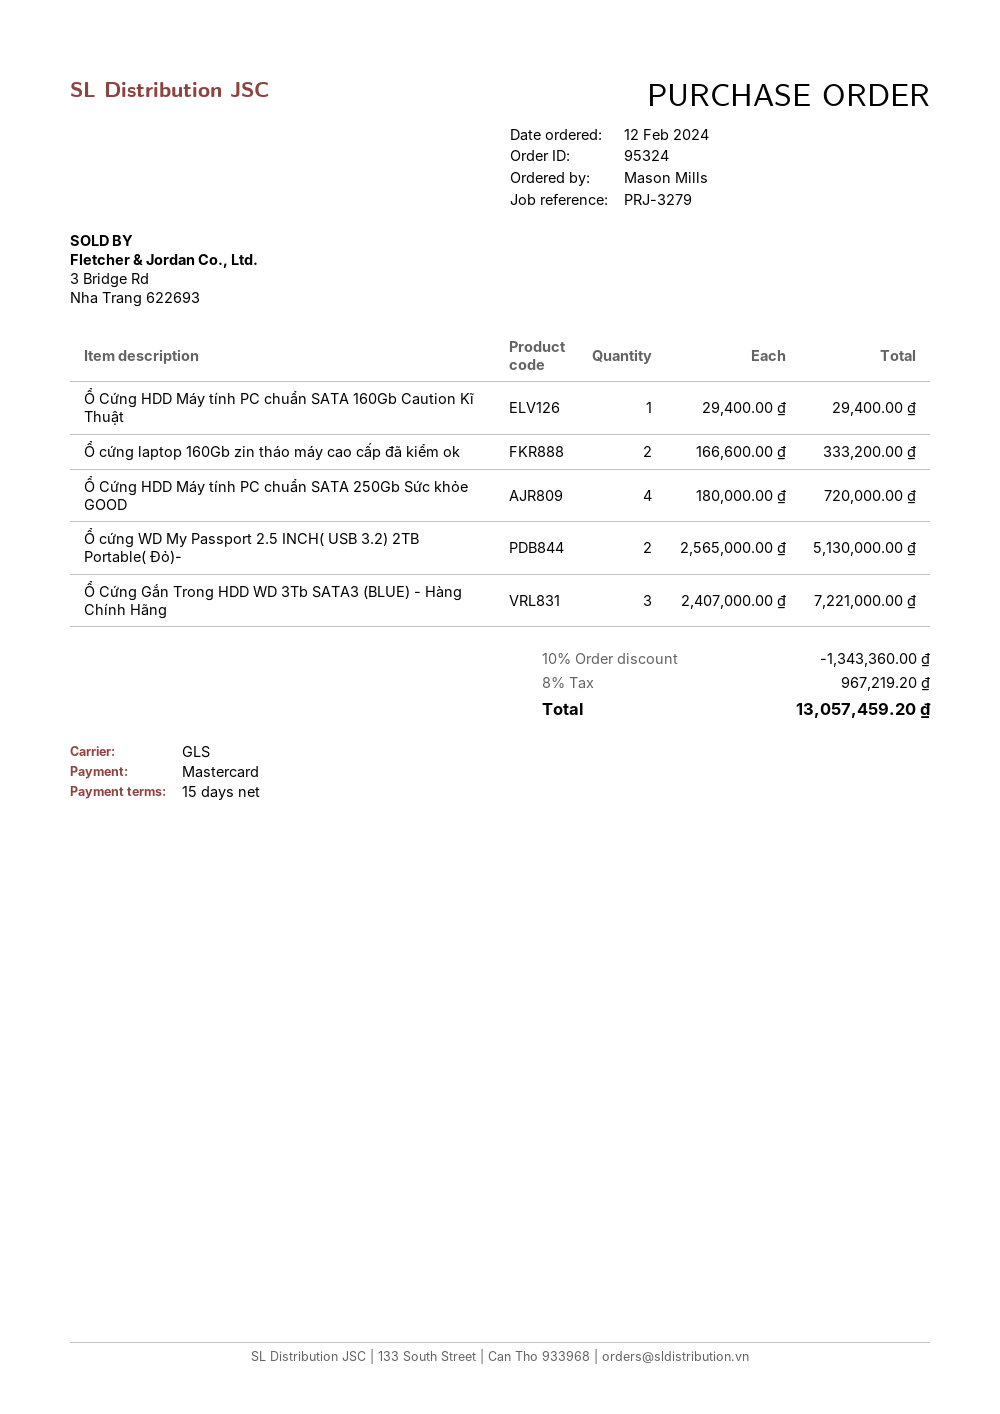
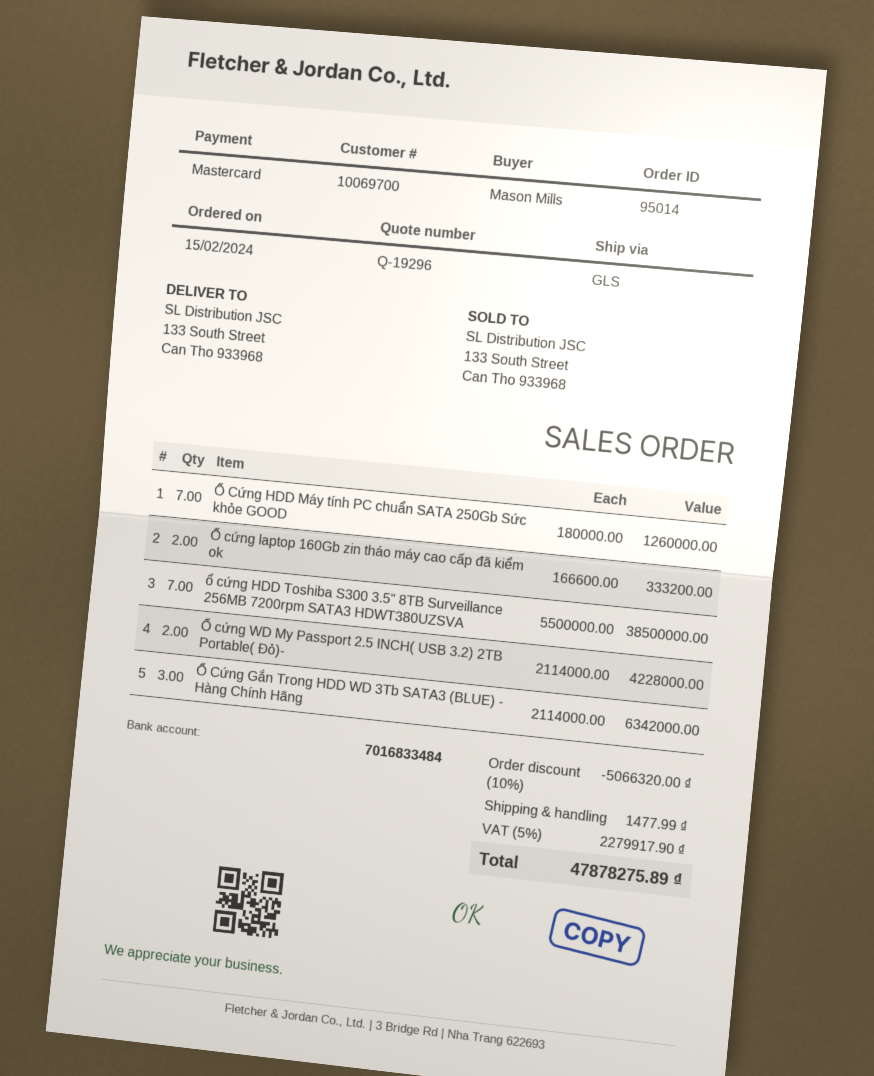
order number: 95324 -> 95014
order date: 2024-02-12 -> 2024-02-15
Ổ Cứng HDD Máy tính PC chuẩn SATA 160Gb Caution Kĩ Thuật: 1 x 29400.00 = 29400.00 -> none
Ổ Cứng HDD Máy tính PC chuẩn SATA 250Gb Sức khỏe GOOD: 4 x 180000.00 = 720000.00 -> 7 x 180000.00 = 1260000.00
Ổ cứng WD My Passport 2.5 INCH( USB 3.2) 2TB Portable( Đỏ)-: 2 x 2565000.00 = 5130000.00 -> 2 x 2114000.00 = 4228000.00
Ổ Cứng Gắn Trong HDD WD 3Tb SATA3 (BLUE) - Hàng Chính Hãng: 3 x 2407000.00 = 7221000.00 -> 3 x 2114000.00 = 6342000.00
ổ cứng HDD Toshiba S300 3.5" 8TB Surveillance 256MB 7200rpm SATA3 HDWT380UZSVA: none -> 7 x 5500000.00 = 38500000.00
discount: 10% = 1343360.00 -> 10% = 5066320.00
shipping: none -> 1477.99
tax: 8% = 967219.20 -> 5% = 2279917.90
total: 13057459.20 -> 47878275.89

